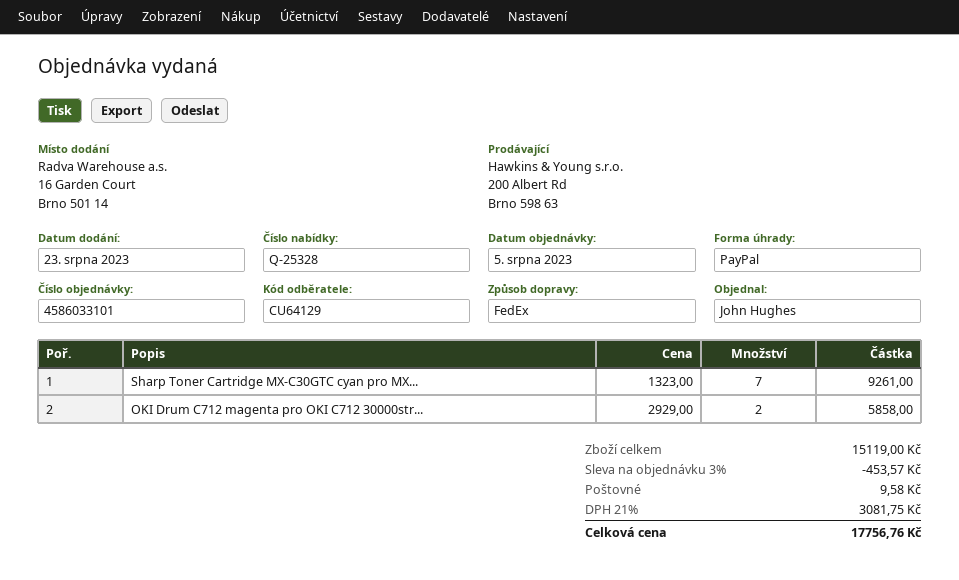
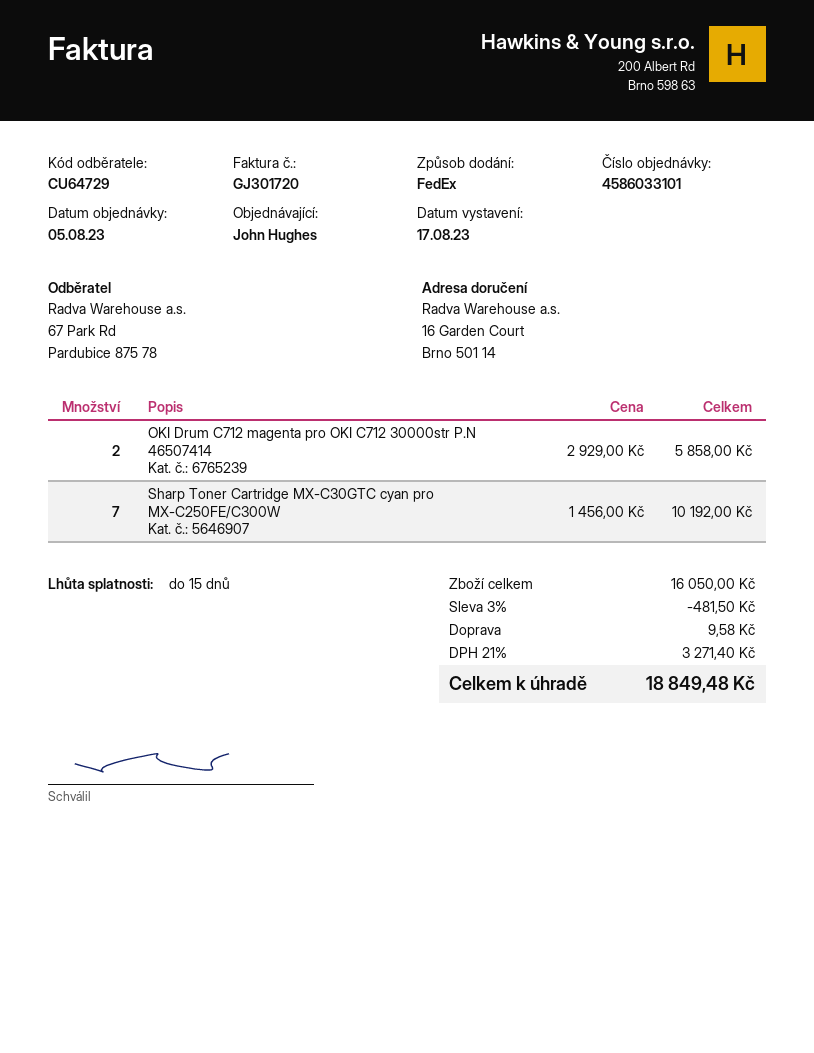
customer number: CU64129 -> CU64729
Sharp Toner Cartridge MX-C30GTC cyan pro MX...: 7 x 1323.00 = 9261.00 -> 7 x 1456.00 = 10192.00
subtotal: 15119.00 -> 16050.00
discount: 3% = 453.57 -> 3% = 481.50
tax: 21% = 3081.75 -> 21% = 3271.40
total: 17756.76 -> 18849.48

